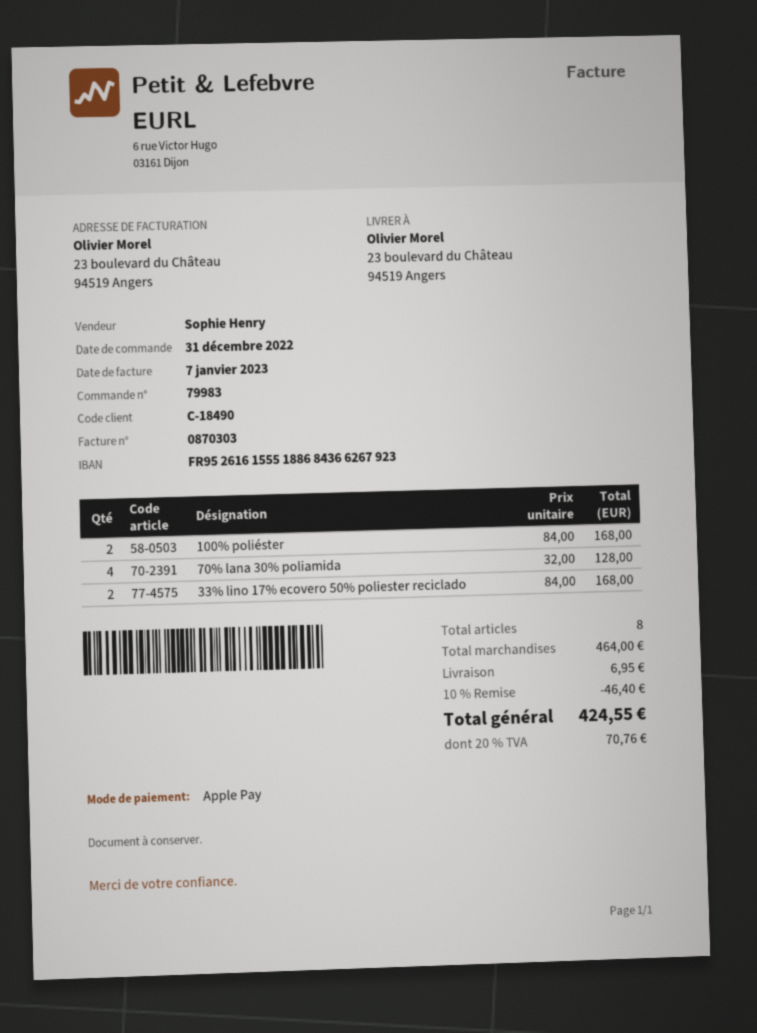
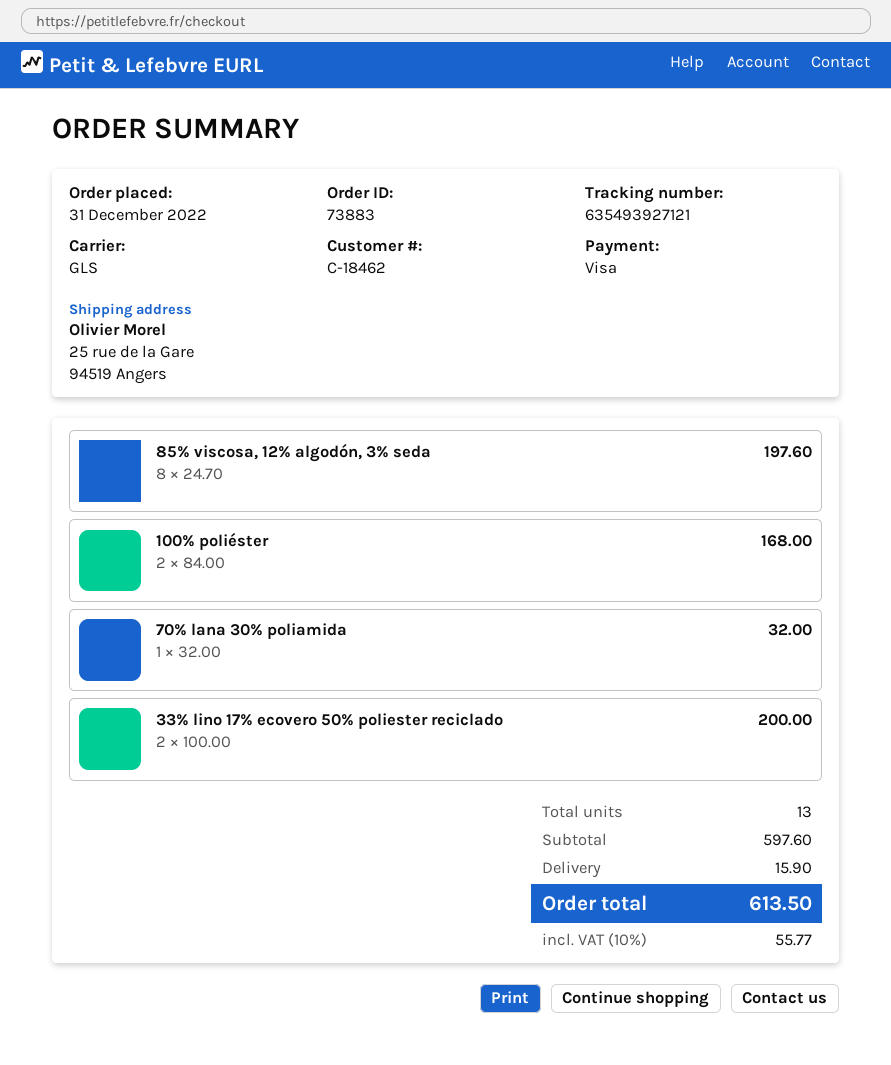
order number: 79983 -> 73883
customer number: C-18490 -> C-18462
payment method: Apple Pay -> Visa
ship to: 23 boulevard du Château, 94519 Angers -> 25 rue de la Gare, 94519 Angers
70% lana 30% poliamida: 4 x 32.00 = 128.00 -> 1 x 32.00 = 32.00
33% lino 17% ecovero 50% poliester reciclado: 2 x 84.00 = 168.00 -> 2 x 100.00 = 200.00
85% viscosa, 12% algodón, 3% seda: none -> 8 x 24.70 = 197.60
total quantity: 8 -> 13
subtotal: 464.00 -> 597.60
discount: 10% = 46.40 -> none
shipping: 6.95 -> 15.90
tax: 20% = 70.76 -> 10% = 55.77
total: 424.55 -> 613.50

